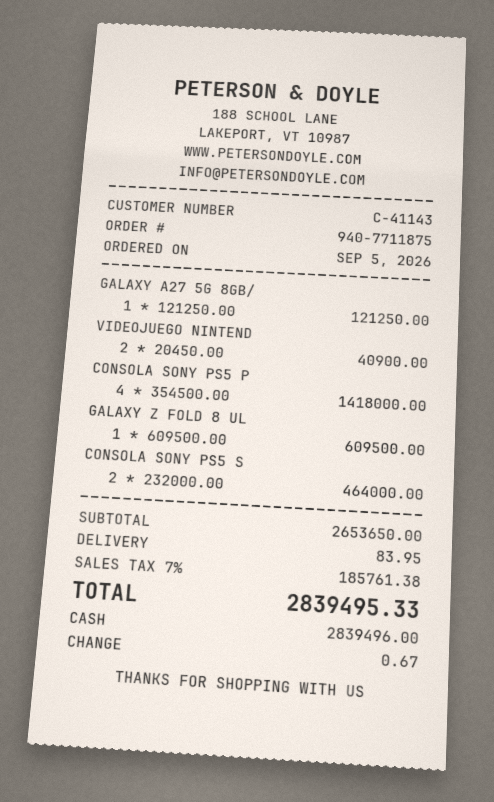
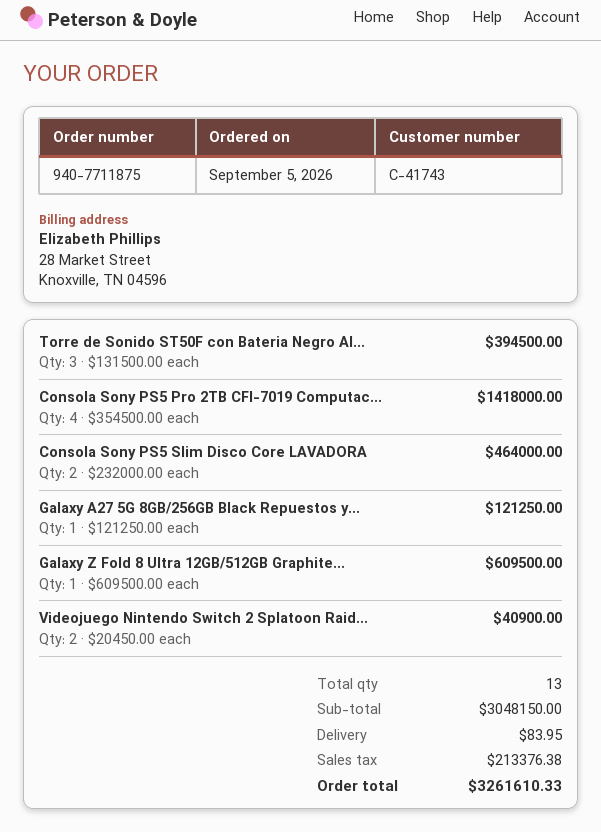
customer number: C-41143 -> C-41743
Torre de Sonido ST50F con Bateria Negro AI...: none -> 3 x 131500.00 = 394500.00
subtotal: 2653650.00 -> 3048150.00
tax: 185761.38 -> 213376.38
total: 2839495.33 -> 3261610.33

